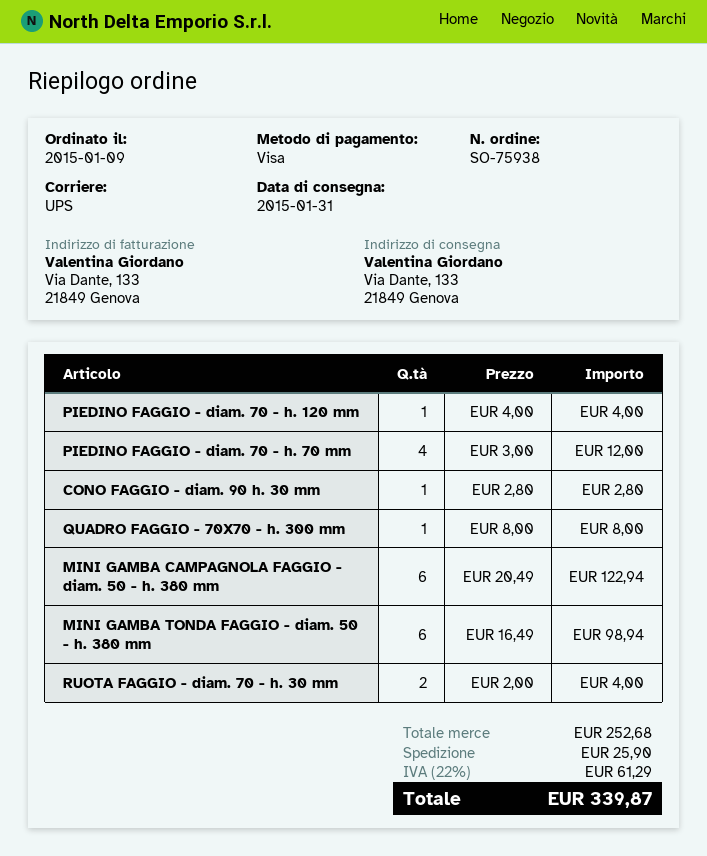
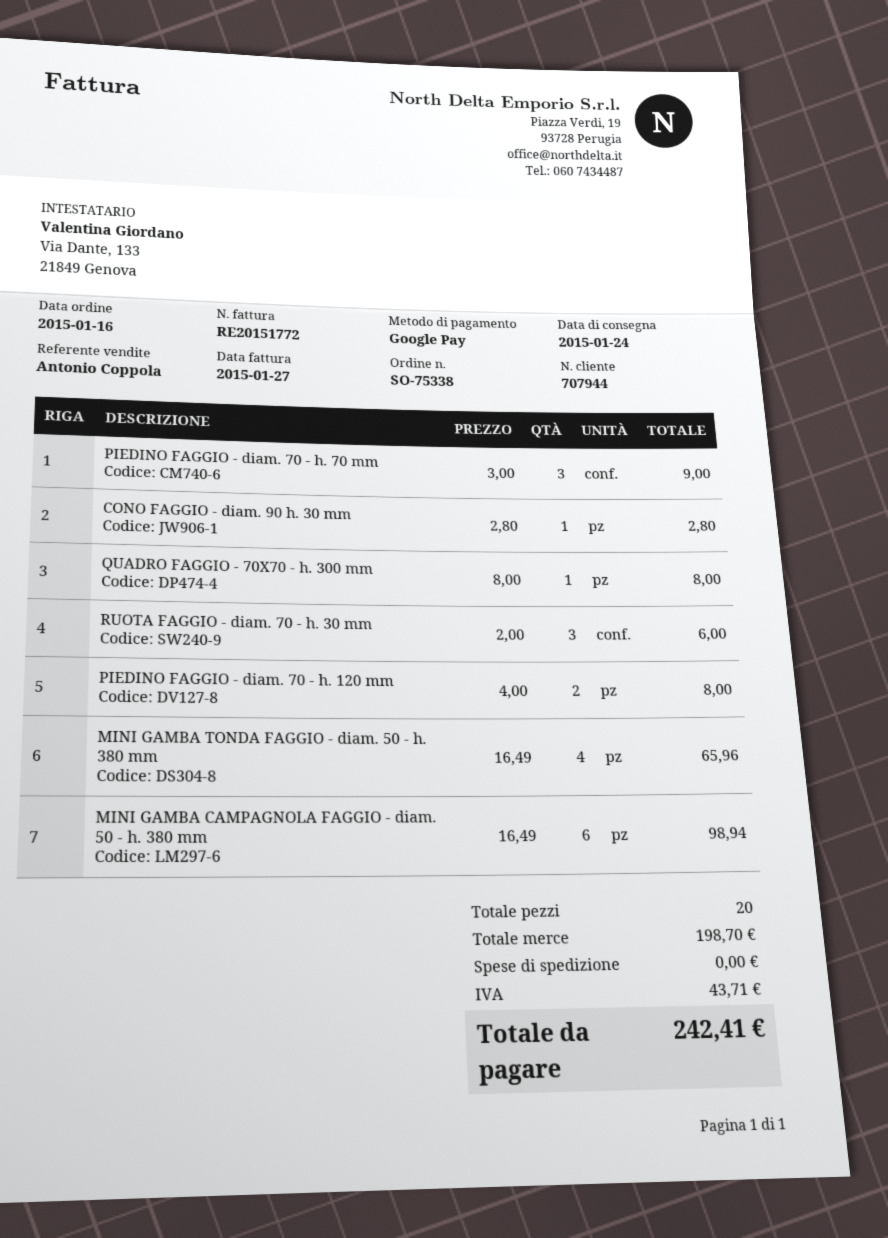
order number: SO-75938 -> SO-75338
order date: 2015-01-09 -> 2015-01-16
delivery date: 2015-01-31 -> 2015-01-24
payment method: Visa -> Google Pay
PIEDINO FAGGIO - diam. 70 - h. 120 mm: 1 x 4.00 = 4.00 -> 2 x 4.00 = 8.00
PIEDINO FAGGIO - diam. 70 - h. 70 mm: 4 x 3.00 = 12.00 -> 3 x 3.00 = 9.00
MINI GAMBA CAMPAGNOLA FAGGIO - diam. 50 - h. 380 mm: 6 x 20.49 = 122.94 -> 6 x 16.49 = 98.94
MINI GAMBA TONDA FAGGIO - diam. 50 - h. 380 mm: 6 x 16.49 = 98.94 -> 4 x 16.49 = 65.96
RUOTA FAGGIO - diam. 70 - h. 30 mm: 2 x 2.00 = 4.00 -> 3 x 2.00 = 6.00
subtotal: 252.68 -> 198.70
shipping: 25.90 -> 0.00
tax: 61.29 -> 43.71
total: 339.87 -> 242.41

